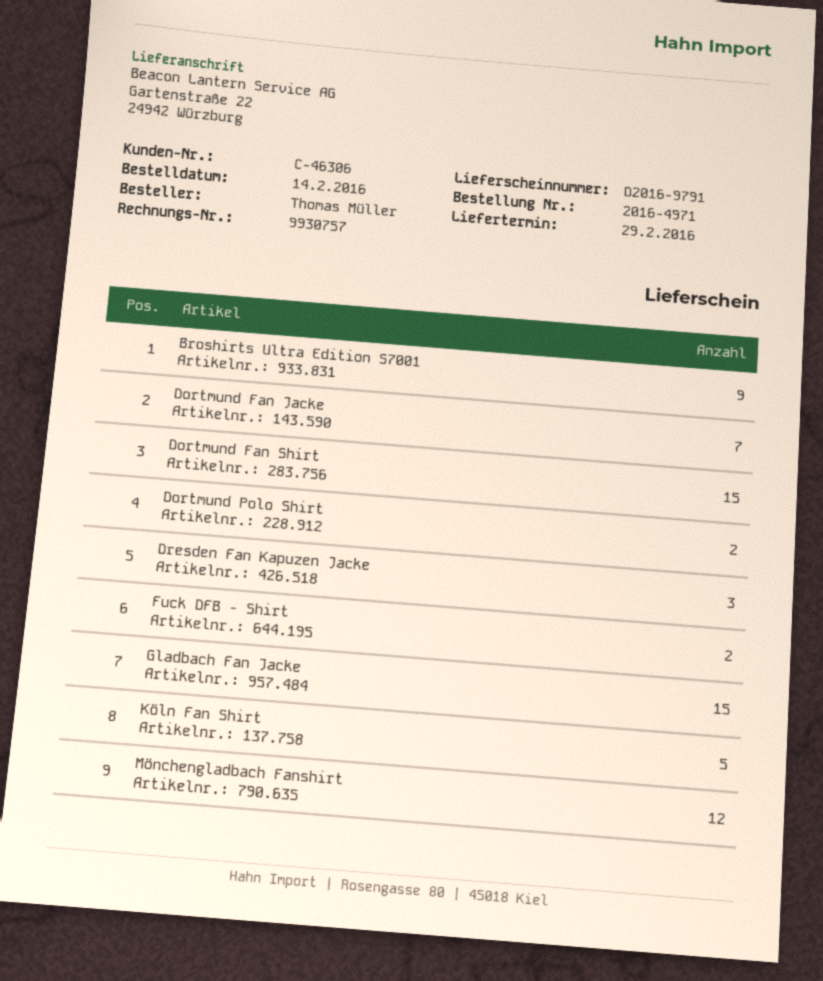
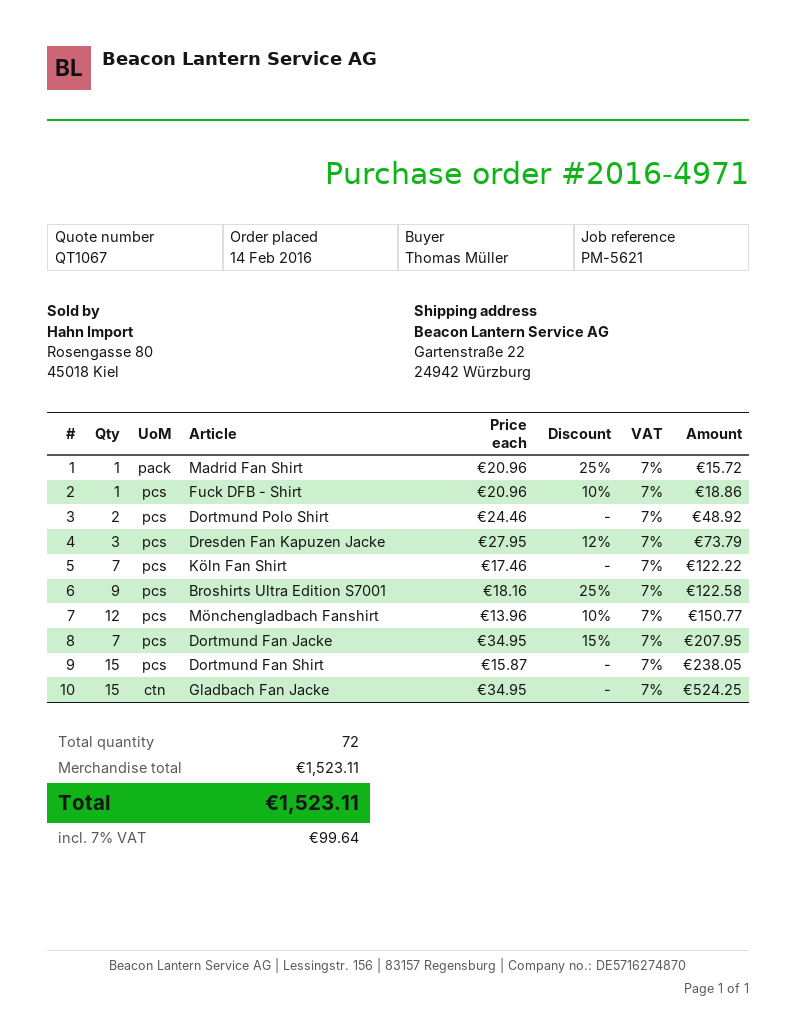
Fuck DFB - Shirt: 2 -> 1
Köln Fan Shirt: 5 -> 7
Madrid Fan Shirt: none -> 1

